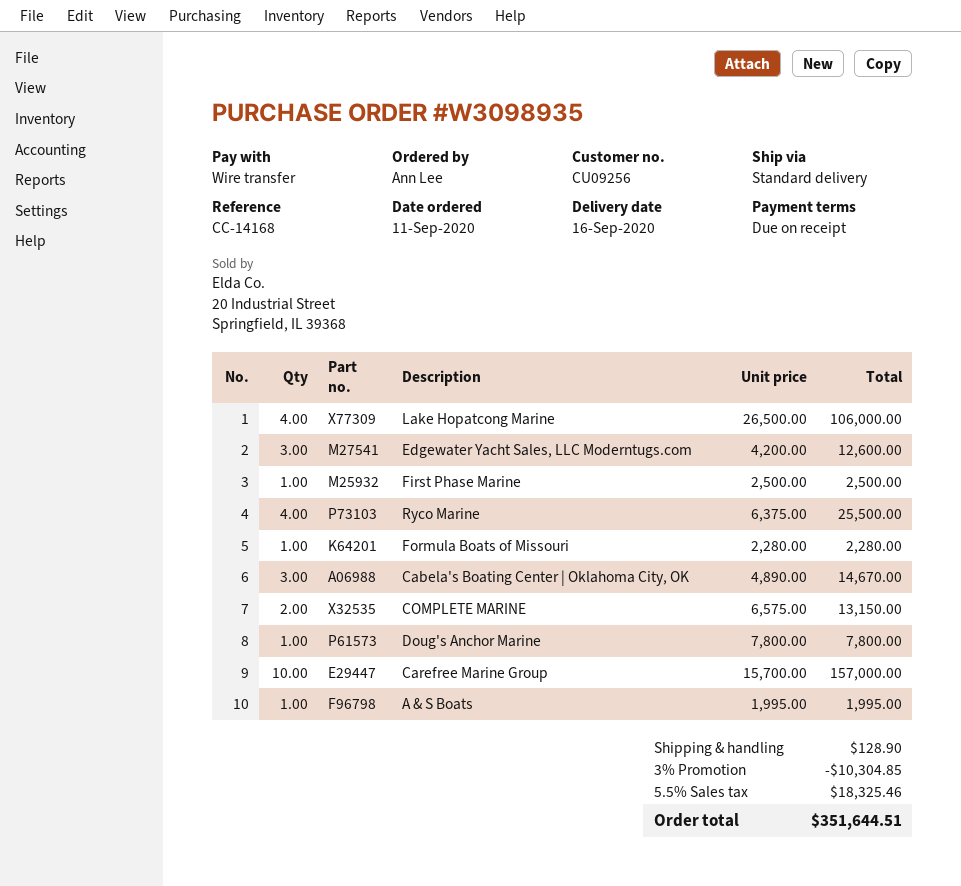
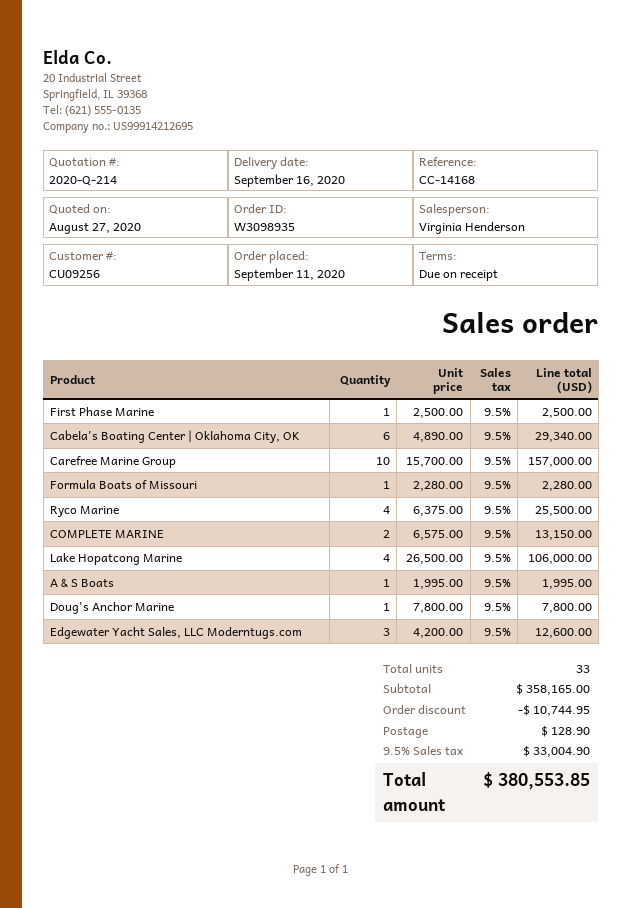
Cabela's Boating Center | Oklahoma City, OK: 3 x 4890.00 = 14670.00 -> 6 x 4890.00 = 29340.00
discount: 10304.85 -> 10744.95
tax: 5.5% = 18325.46 -> 9.5% = 33004.90
total: 351644.51 -> 380553.85

